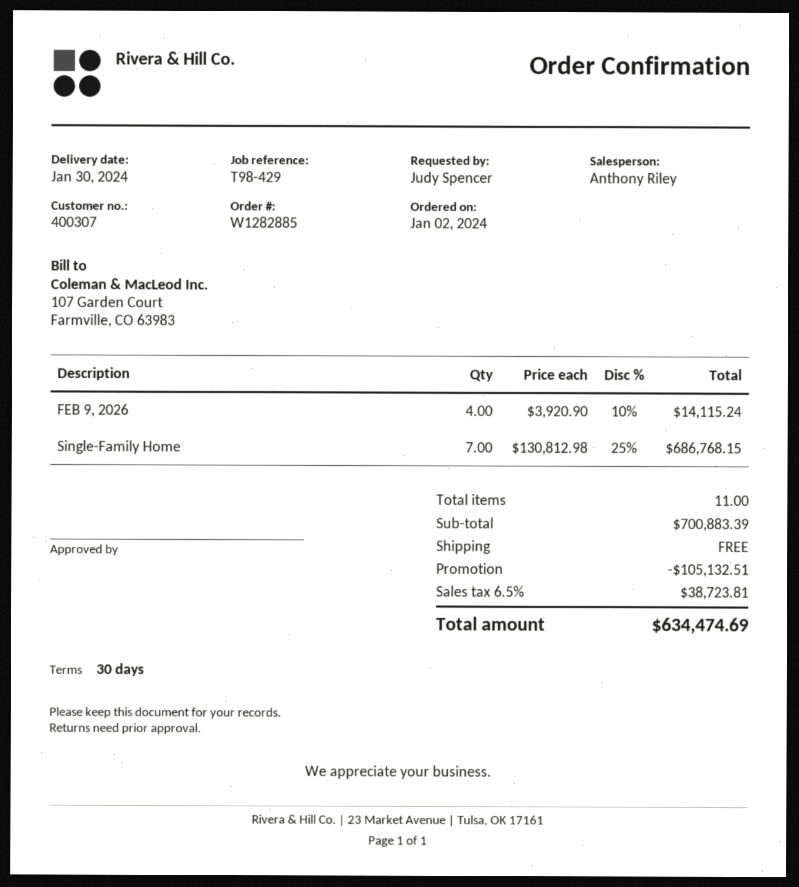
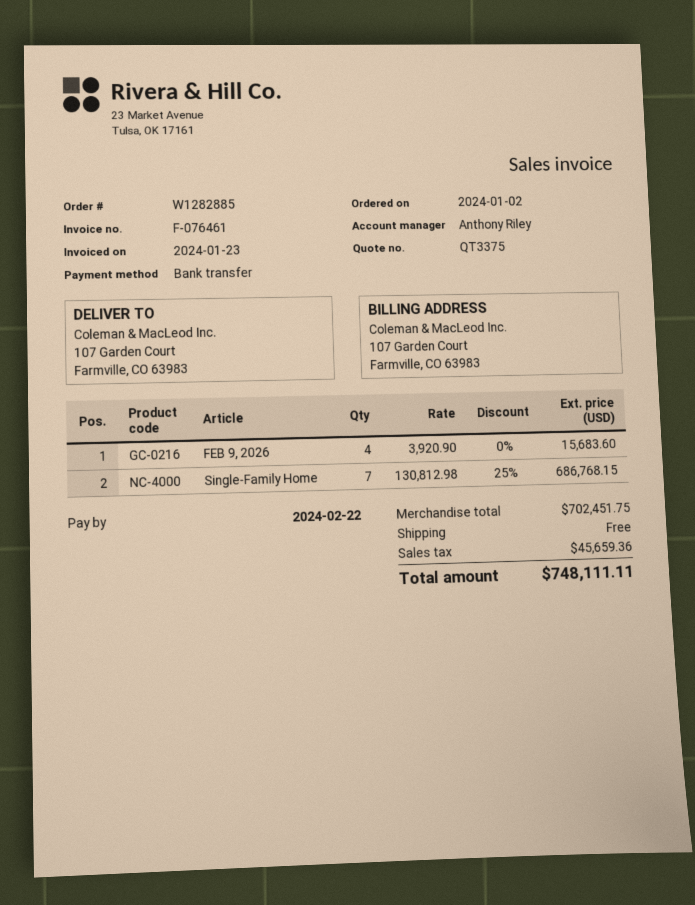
FEB 9, 2026: 4 x 3920.90 - 10% = 14115.24 -> 4 x 3920.90 = 15683.60
subtotal: 700883.39 -> 702451.75
discount: 105132.51 -> none
tax: 38723.81 -> 45659.36
total: 634474.69 -> 748111.11

